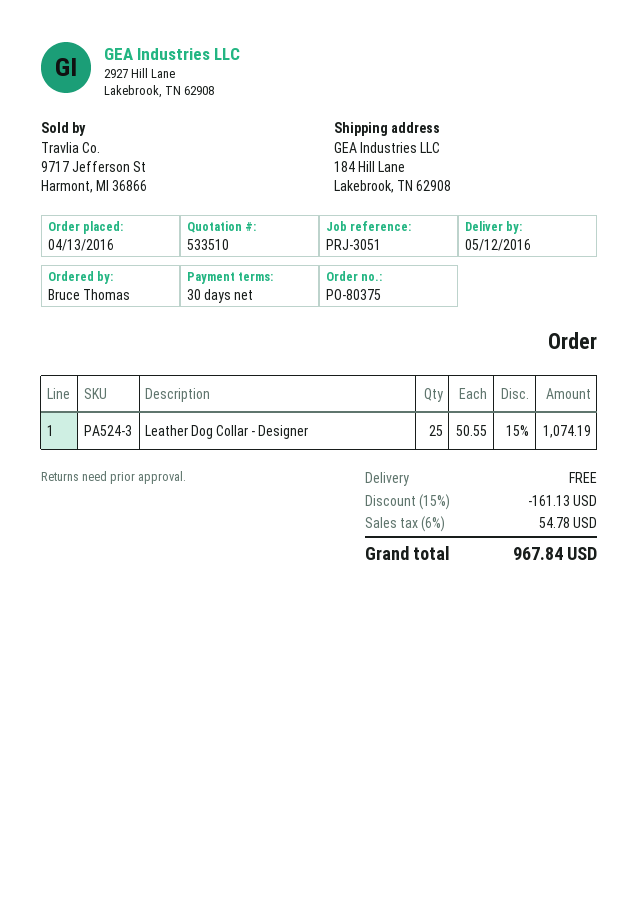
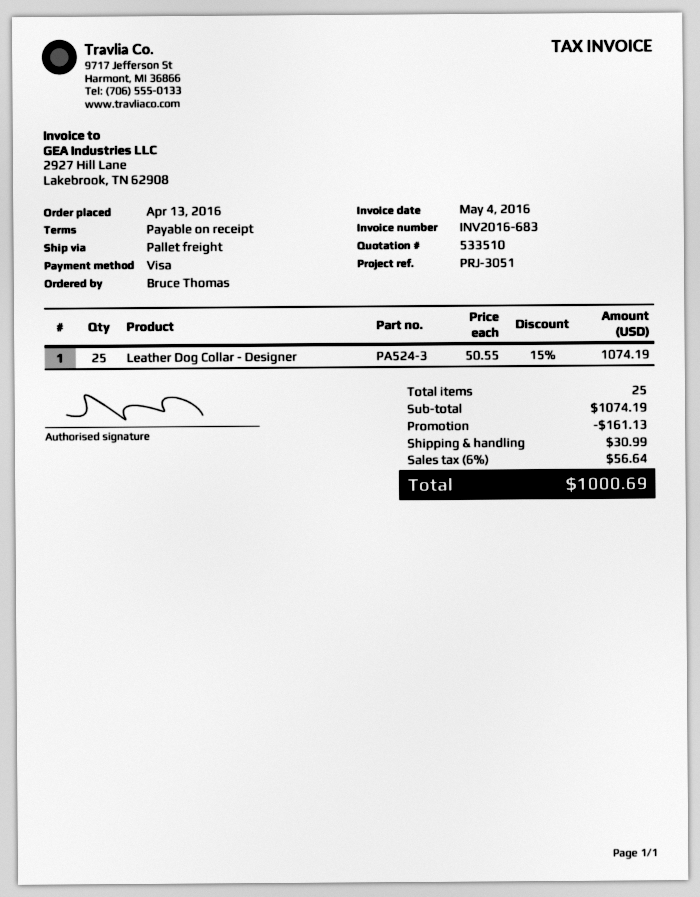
payment terms: 30 days -> on receipt
shipping: 0.00 -> 30.99
tax: 6% = 54.78 -> 6% = 56.64
total: 967.84 -> 1000.69

